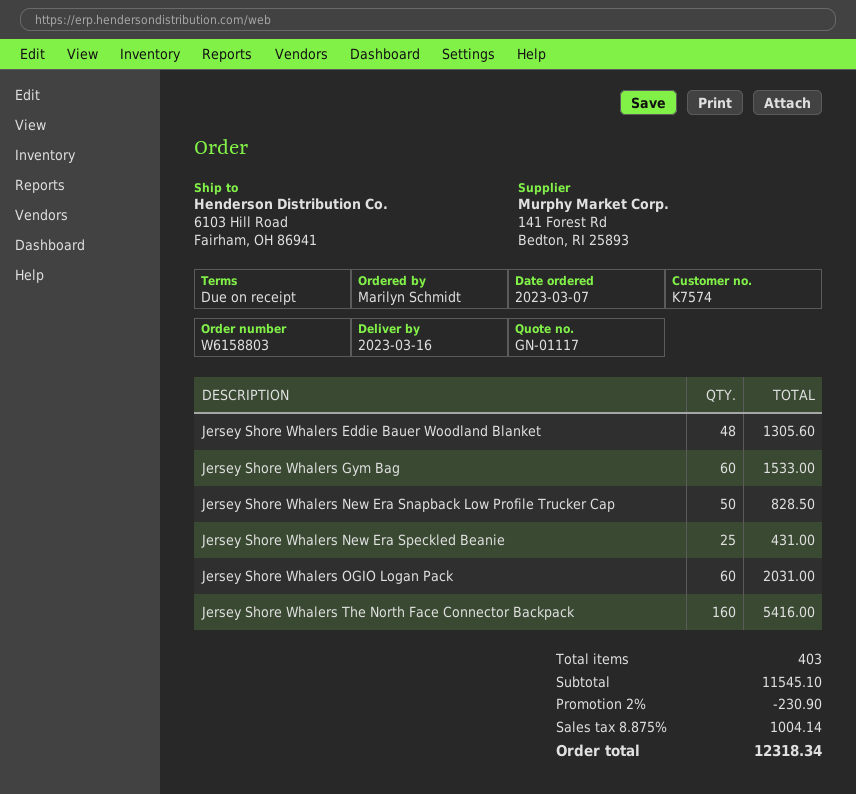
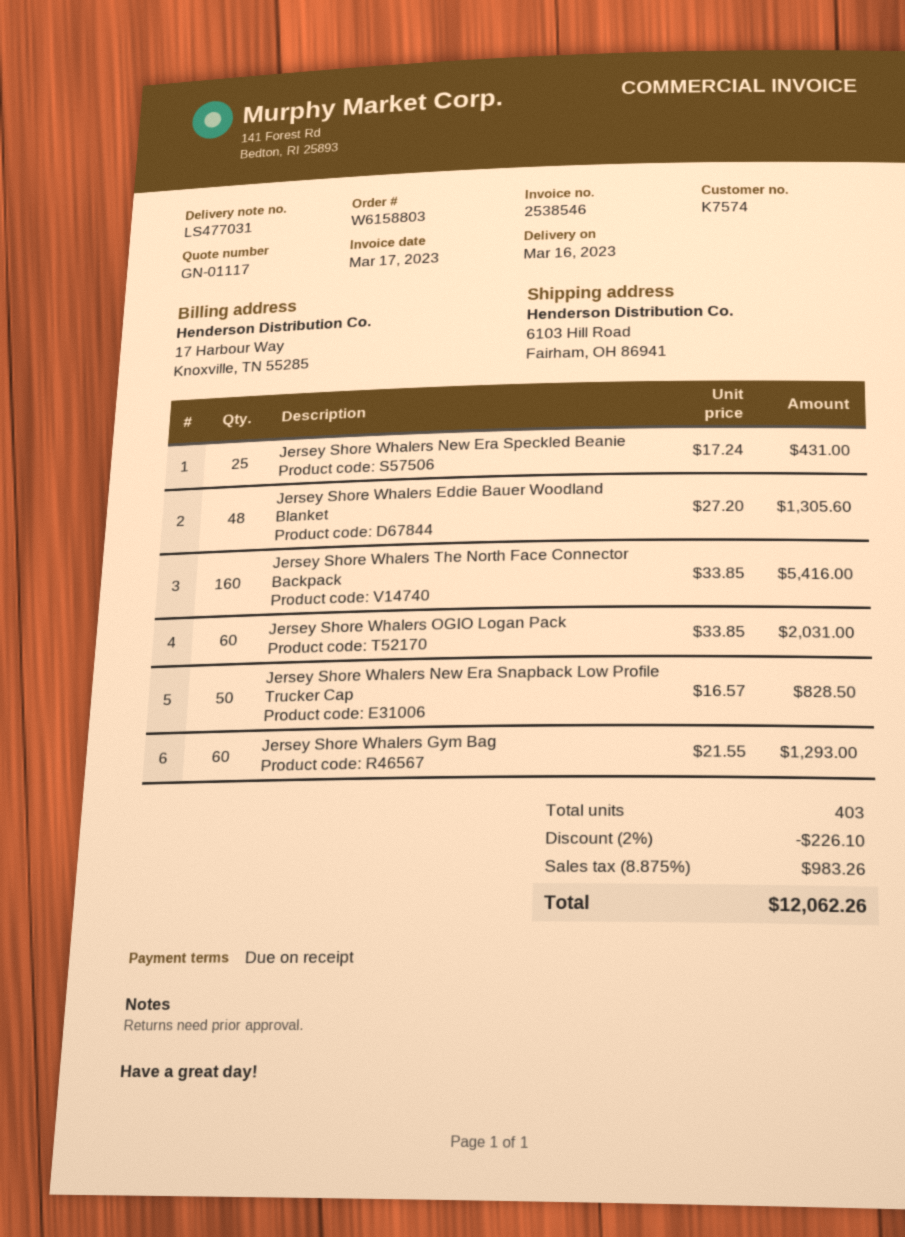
Jersey Shore Whalers Gym Bag: 60 for 1533.00 -> 60 for 1293.00
discount: 2% = 230.90 -> 2% = 226.10
tax: 8.875% = 1004.14 -> 8.875% = 983.26
total: 12318.34 -> 12062.26

